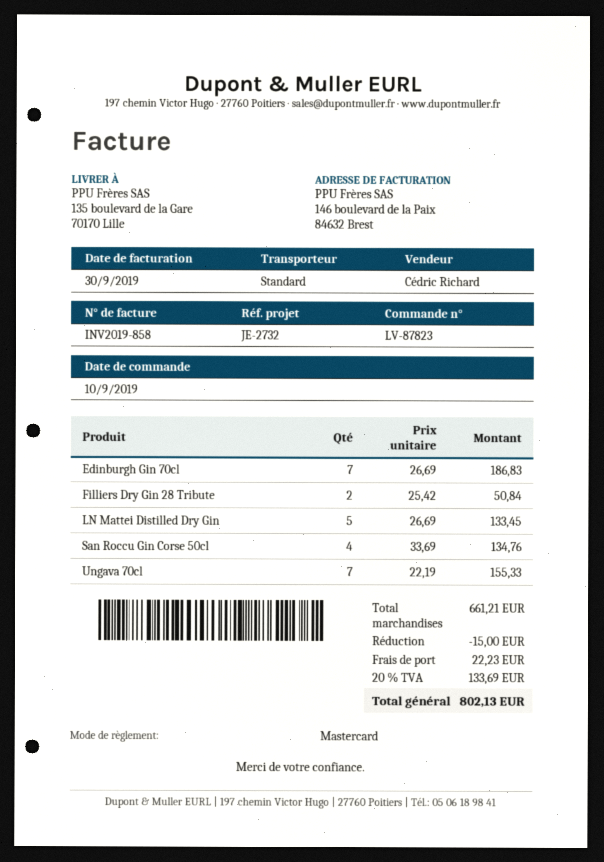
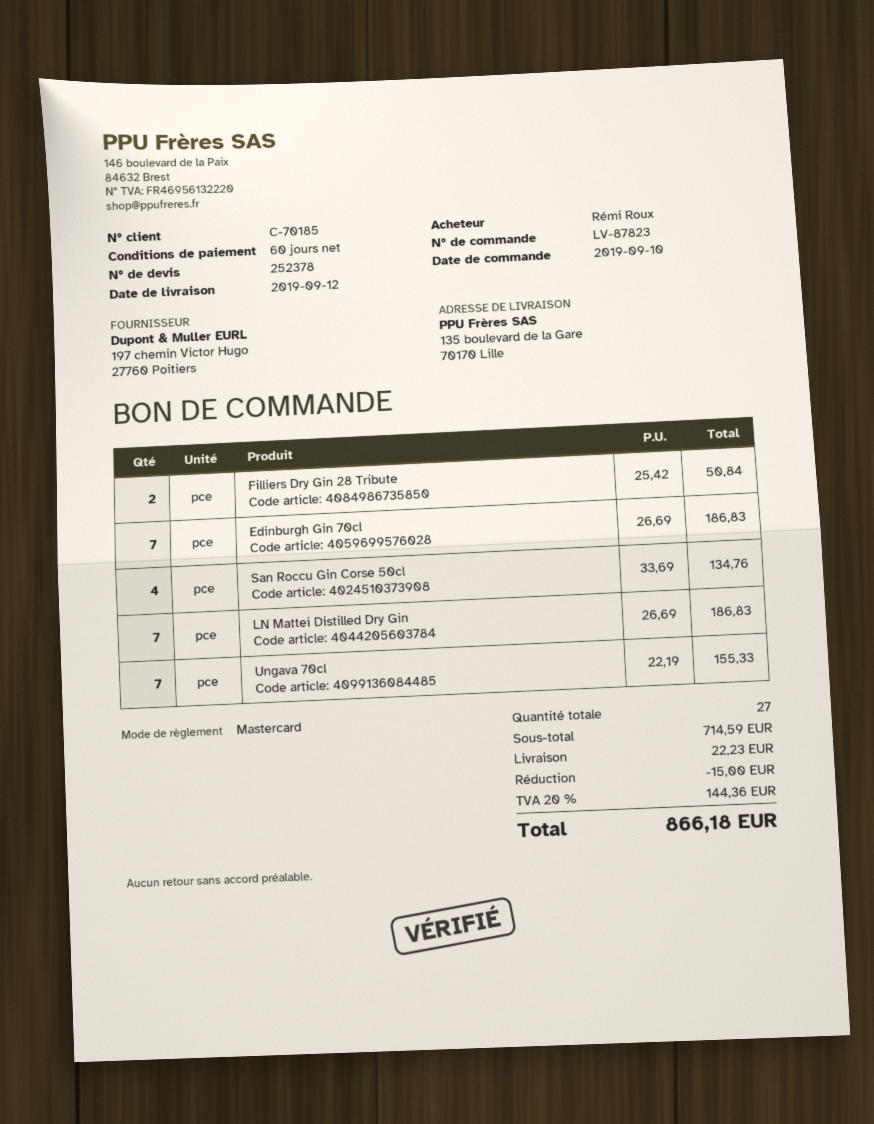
LN Mattei Distilled Dry Gin: 5 x 26.69 = 133.45 -> 7 x 26.69 = 186.83
subtotal: 661.21 -> 714.59
tax: 20% = 133.69 -> 20% = 144.36
total: 802.13 -> 866.18

